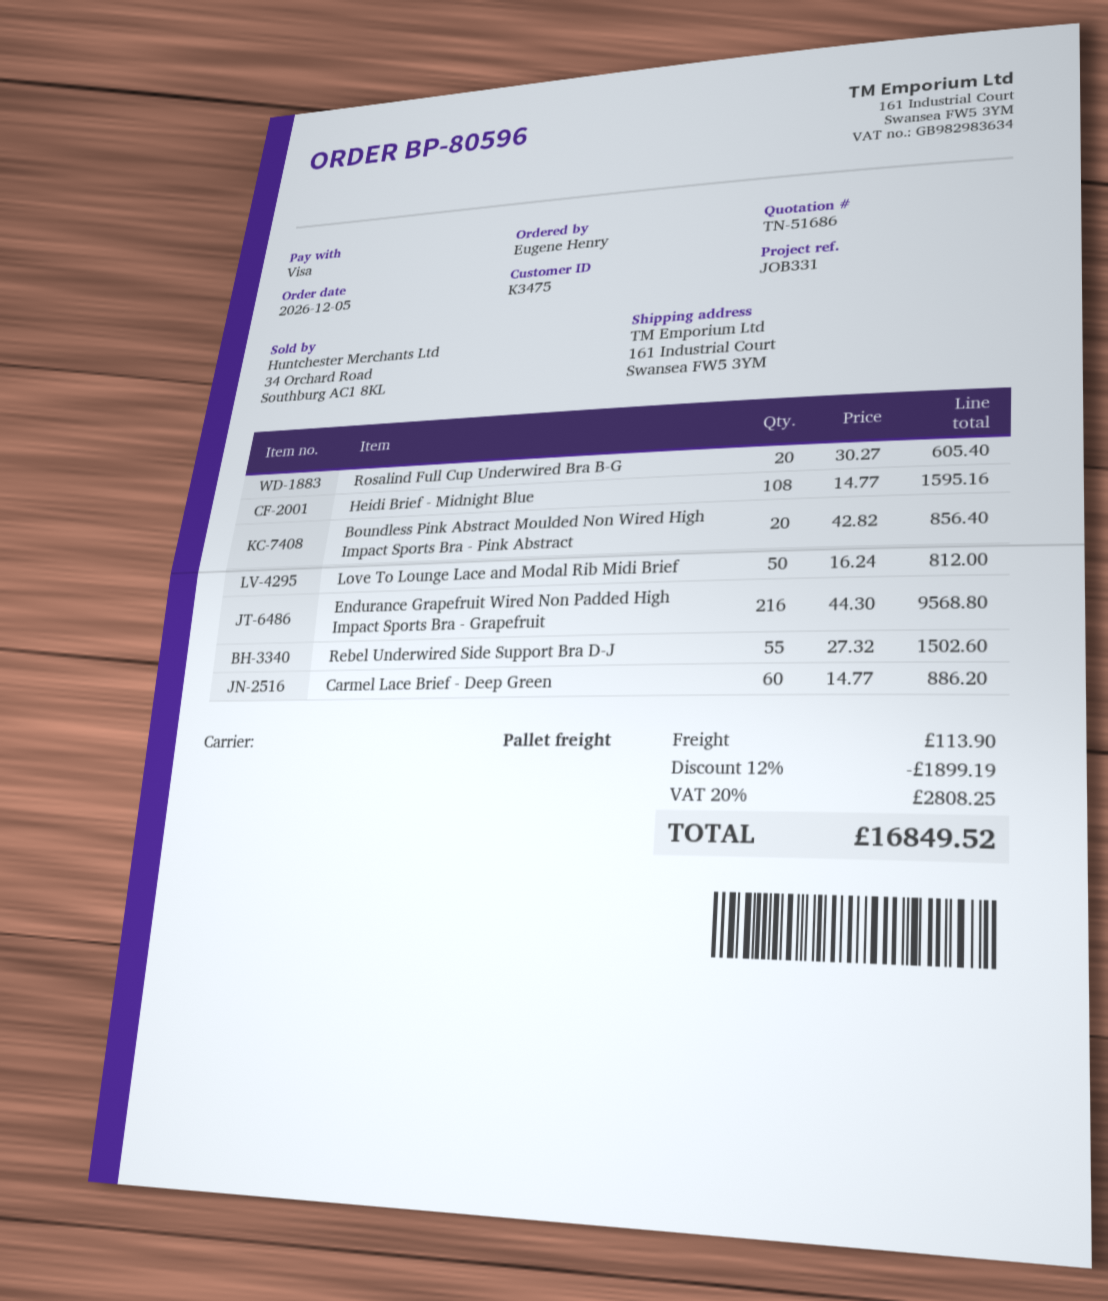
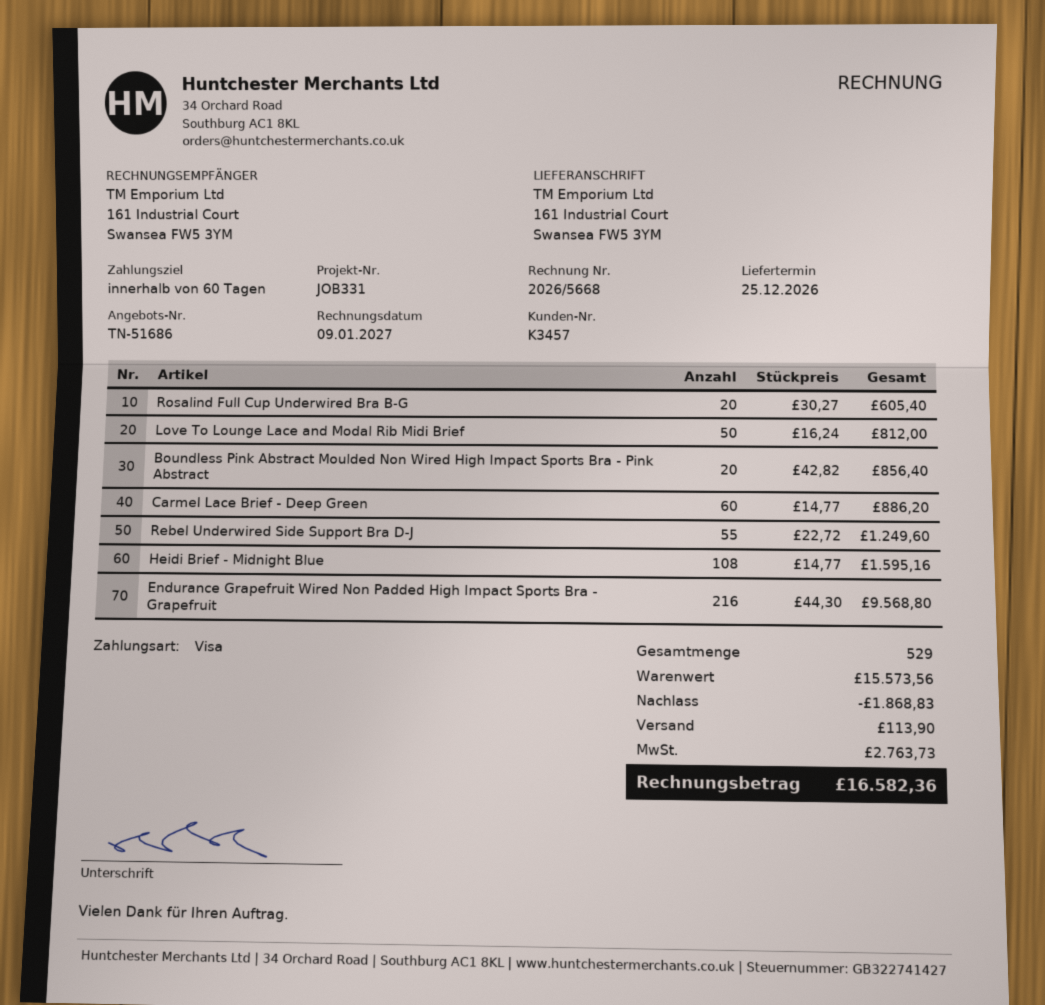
customer number: K3475 -> K3457
Rebel Underwired Side Support Bra D-J: 55 x 27.32 = 1502.60 -> 55 x 22.72 = 1249.60
discount: 1899.19 -> 1868.83
tax: 2808.25 -> 2763.73
total: 16849.52 -> 16582.36

